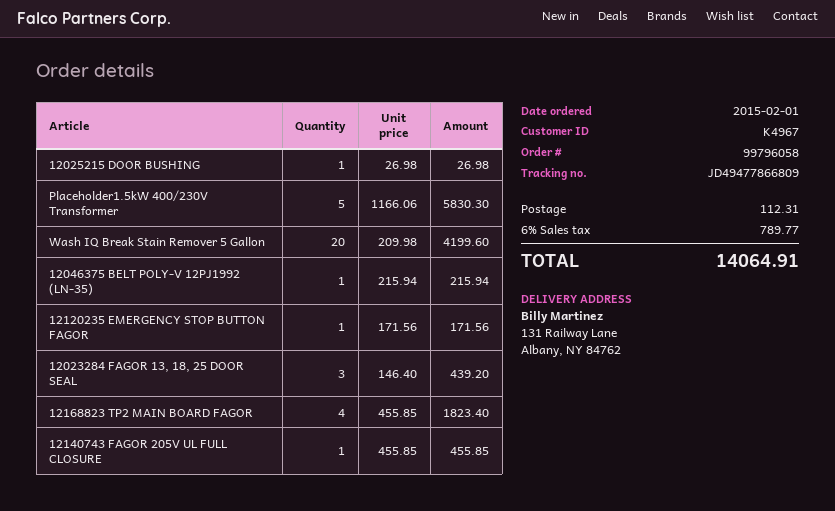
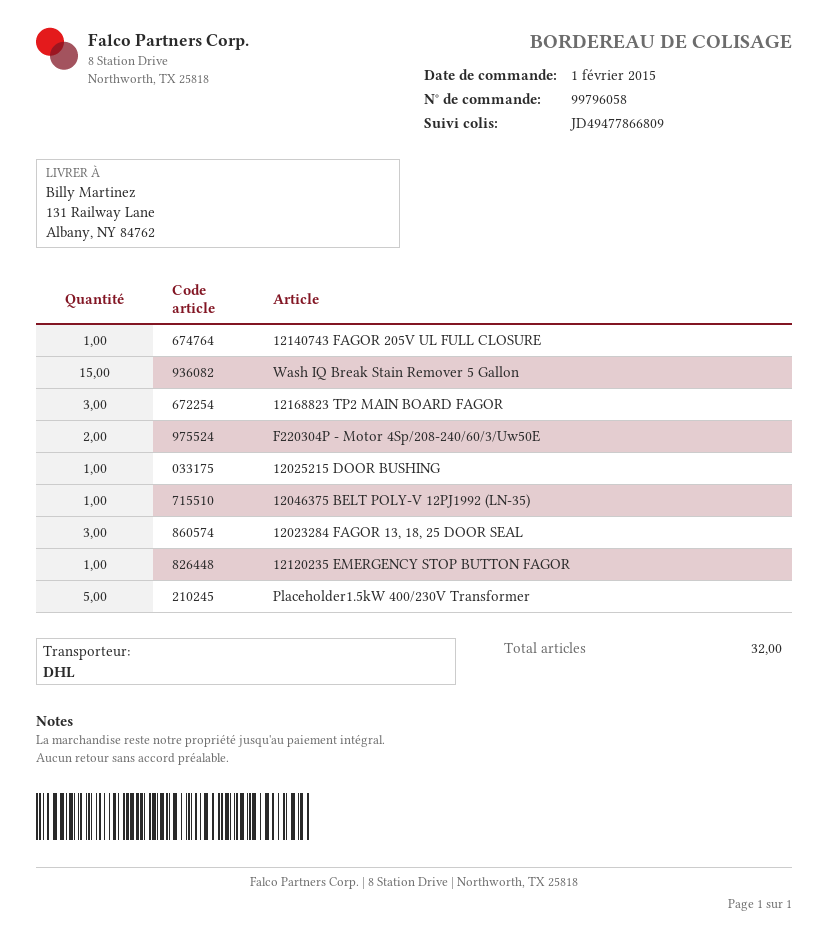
Wash IQ Break Stain Remover 5 Gallon: 20 -> 15
12168823 TP2 MAIN BOARD FAGOR: 4 -> 3
F220304P - Motor 4Sp/208-240/60/3/Uw50E: none -> 2

